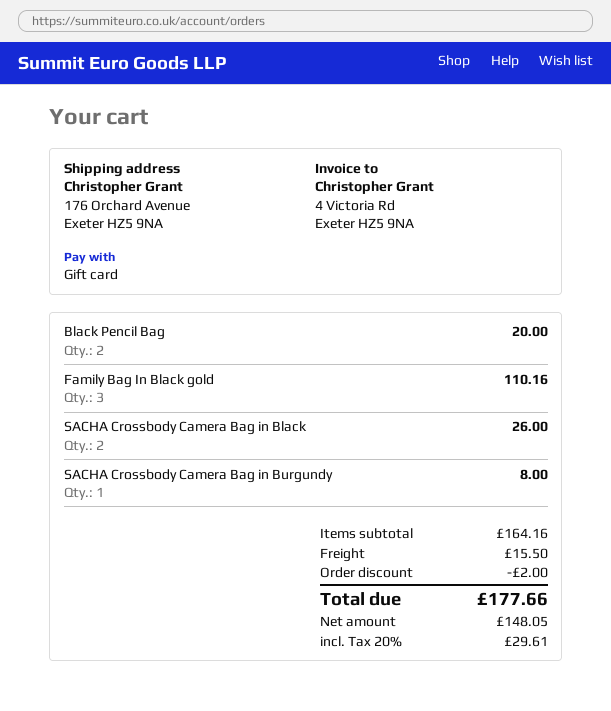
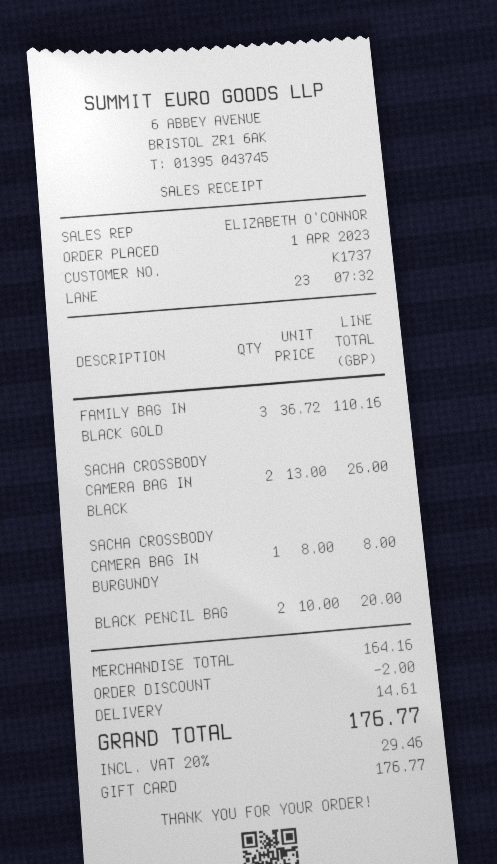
shipping: 15.50 -> 14.61
tax: 20% = 29.61 -> 20% = 29.46
total: 177.66 -> 176.77

